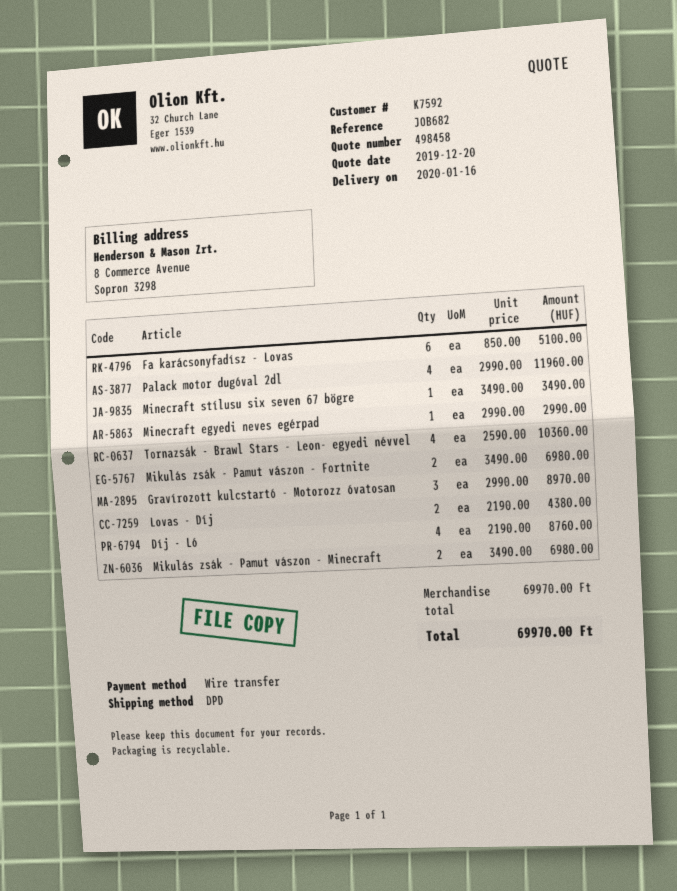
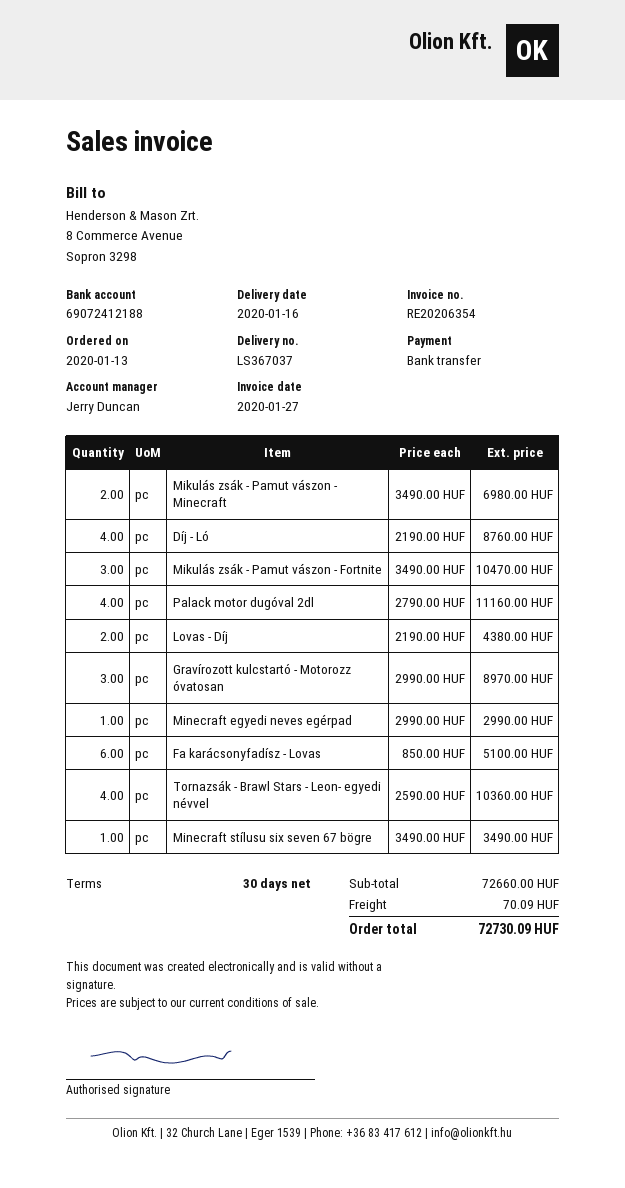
Palack motor dugóval 2dl: 4 x 2990.00 = 11960.00 -> 4 x 2790.00 = 11160.00
Mikulás zsák - Pamut vászon - Fortnite: 2 x 3490.00 = 6980.00 -> 3 x 3490.00 = 10470.00
subtotal: 69970.00 -> 72660.00
shipping: none -> 70.09
total: 69970.00 -> 72730.09

